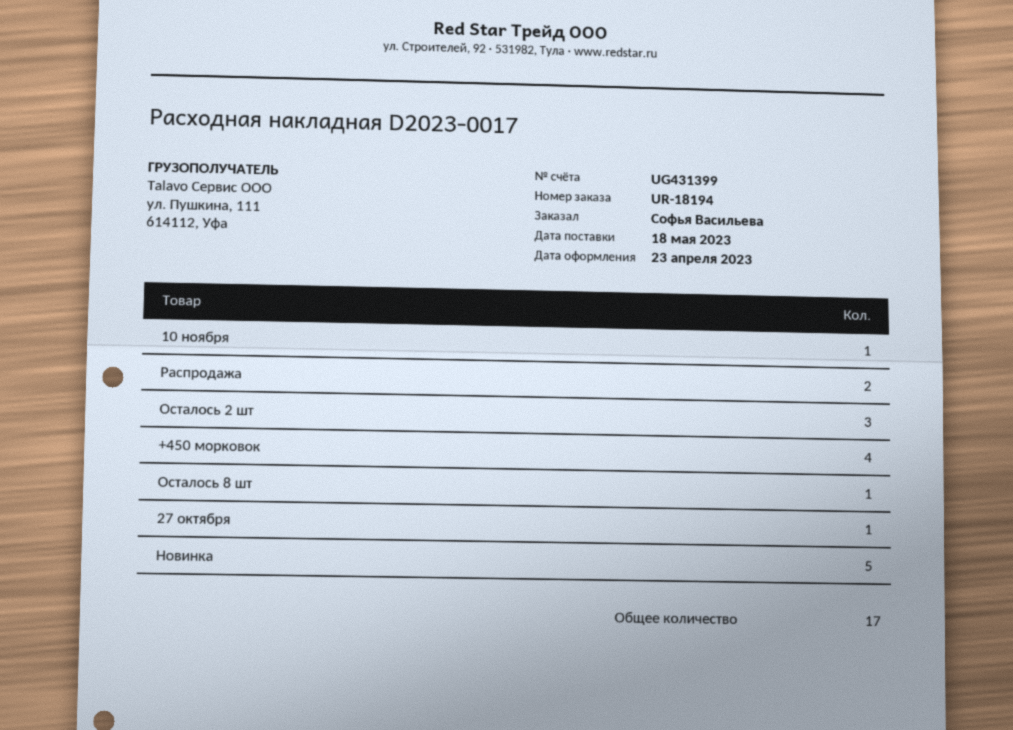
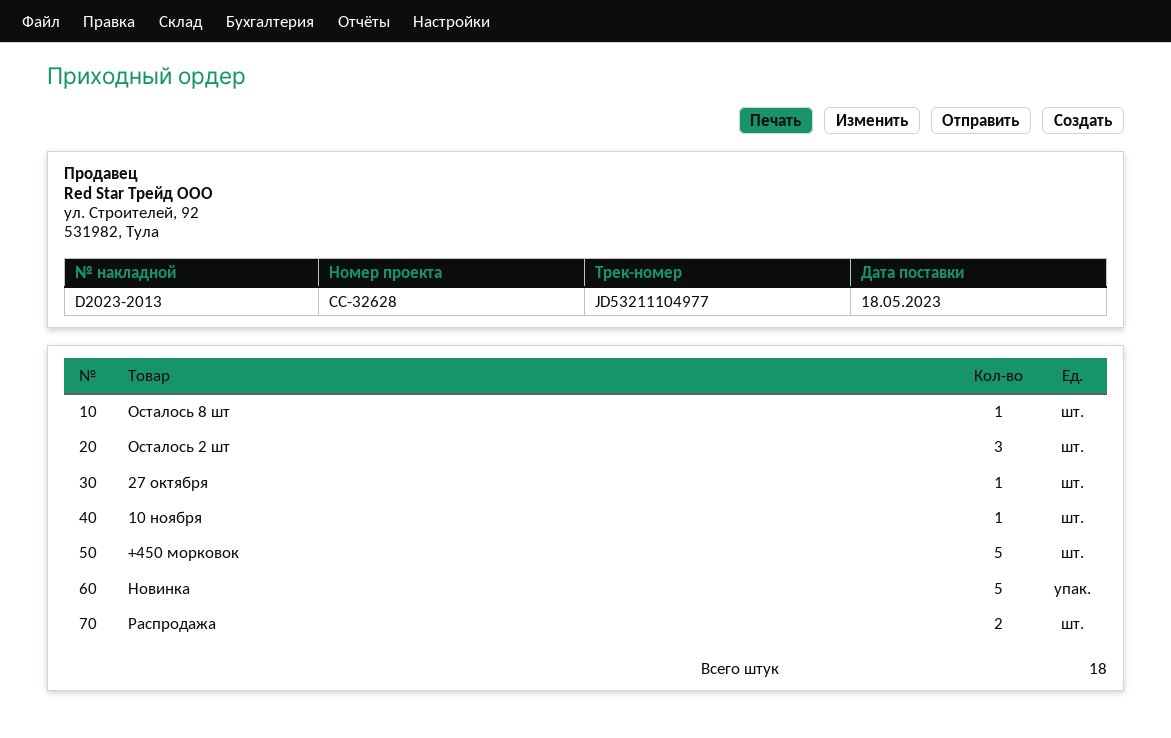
delivery note number: D2023-0017 -> D2023-2013
+450 морковок: 4 -> 5
total quantity: 17 -> 18

